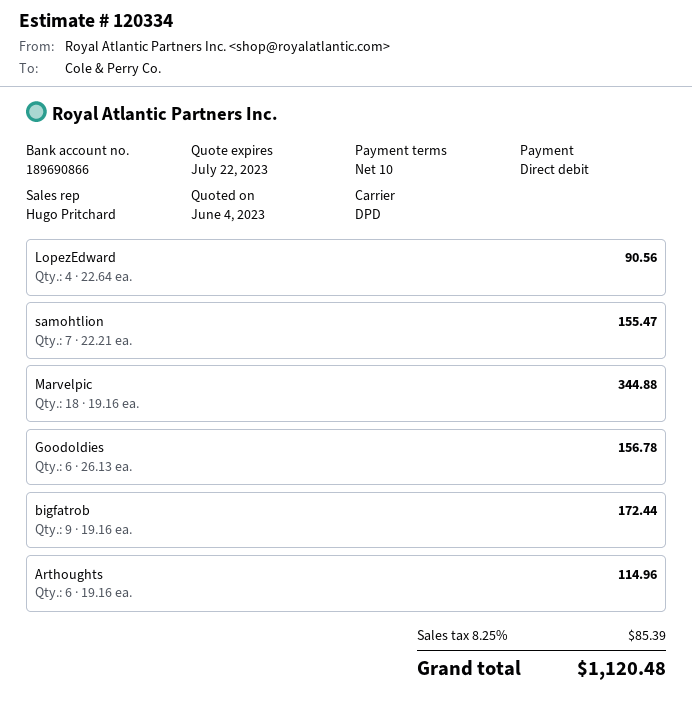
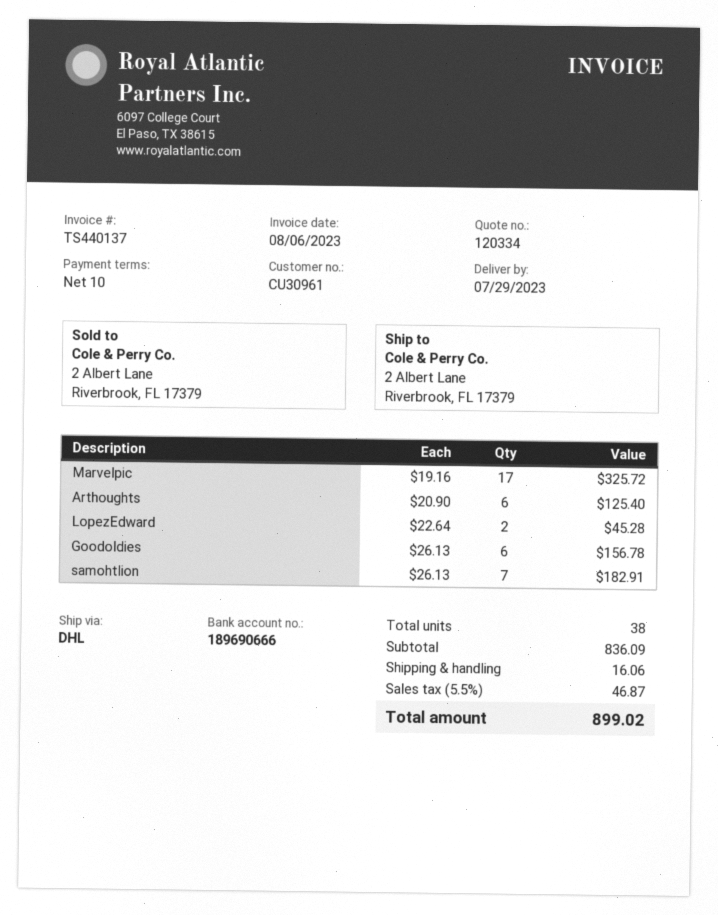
bank account: 189690866 -> 189690666
shipping method: DPD -> DHL
LopezEdward: 4 x 22.64 = 90.56 -> 2 x 22.64 = 45.28
samohtlion: 7 x 22.21 = 155.47 -> 7 x 26.13 = 182.91
Marvelpic: 18 x 19.16 = 344.88 -> 17 x 19.16 = 325.72
bigfatrob: 9 x 19.16 = 172.44 -> none
Arthoughts: 6 x 19.16 = 114.96 -> 6 x 20.90 = 125.40
shipping: none -> 16.06
tax: 8.25% = 85.39 -> 5.5% = 46.87
total: 1120.48 -> 899.02

